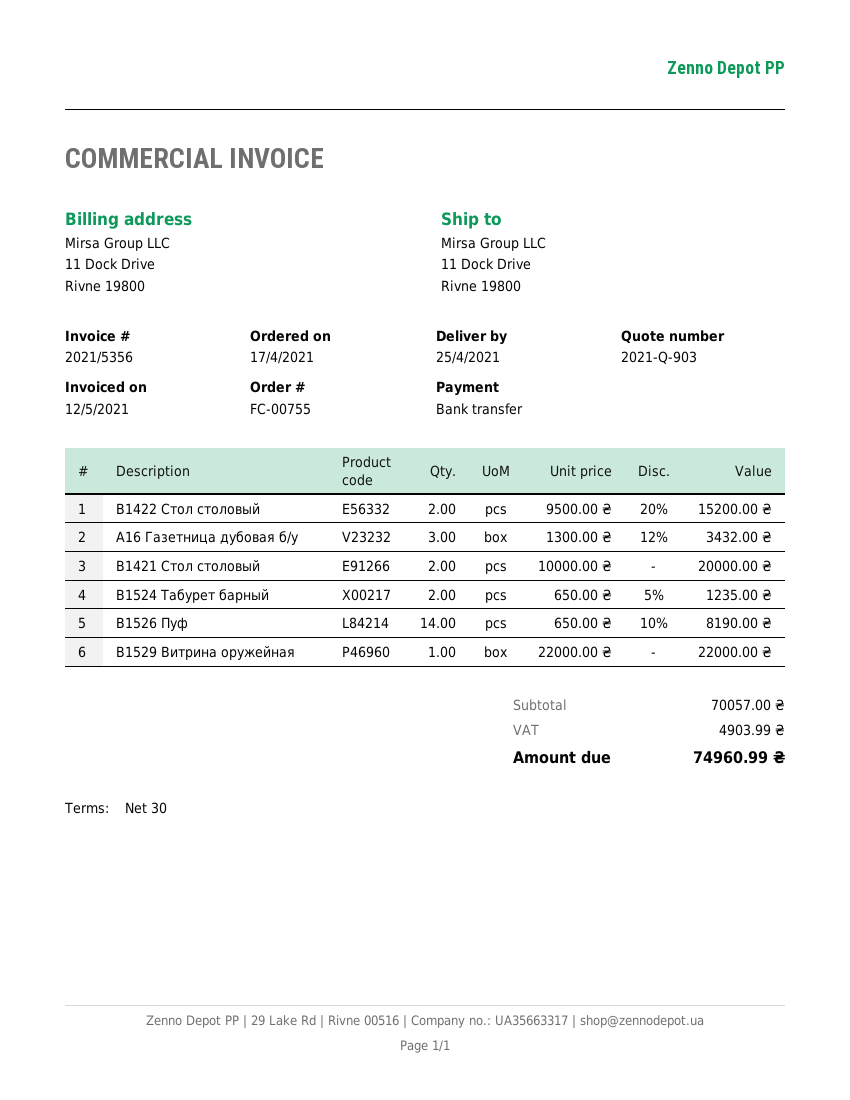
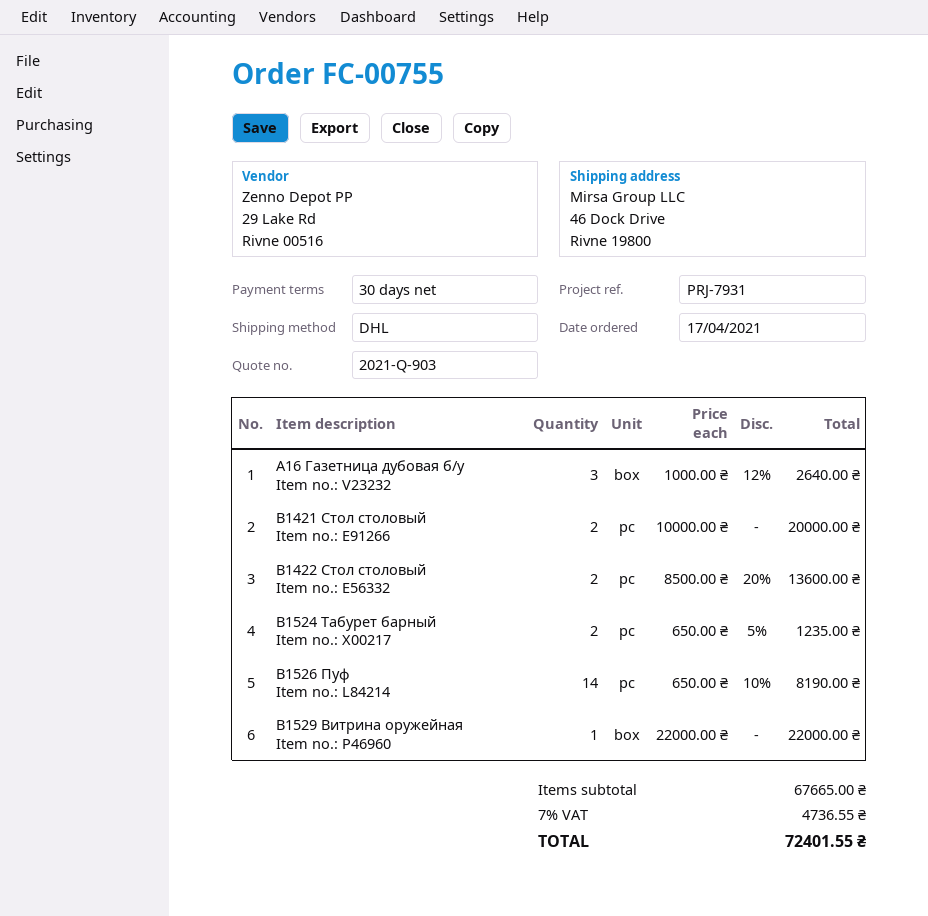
ship to: 11 Dock Drive, Rivne 19800 -> 46 Dock Drive, Rivne 19800
В1422 Стол столовый: 2 x 9500.00 - 20% = 15200.00 -> 2 x 8500.00 - 20% = 13600.00
А16 Газетница дубовая б/у: 3 x 1300.00 - 12% = 3432.00 -> 3 x 1000.00 - 12% = 2640.00
subtotal: 70057.00 -> 67665.00
tax: 4903.99 -> 4736.55
total: 74960.99 -> 72401.55

